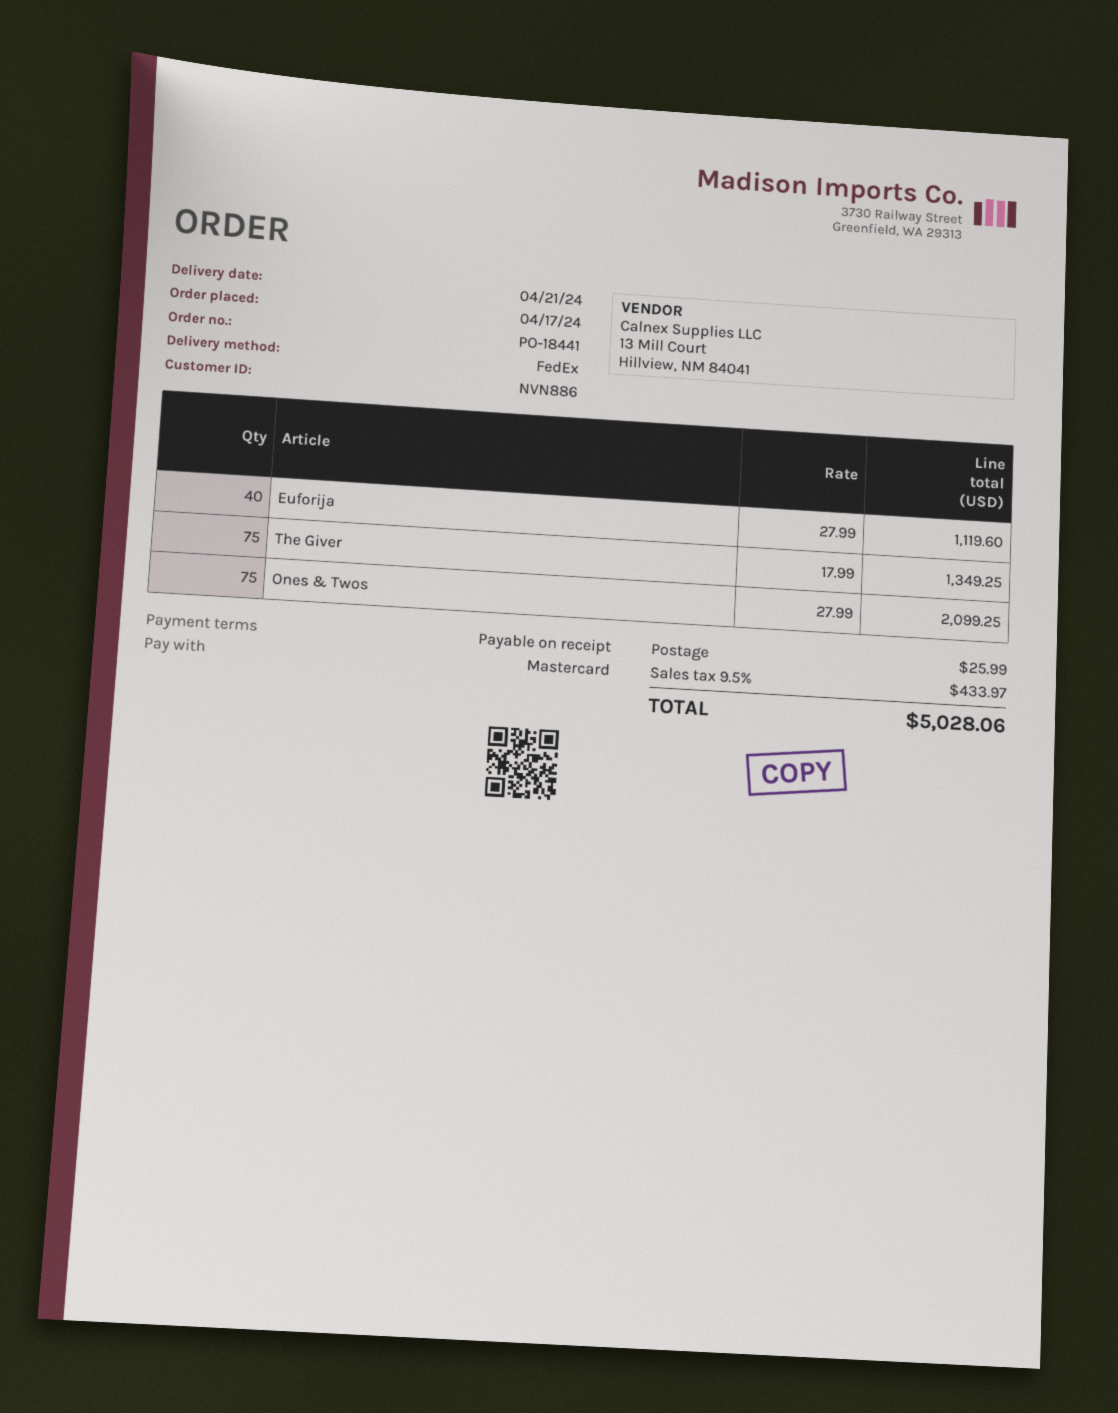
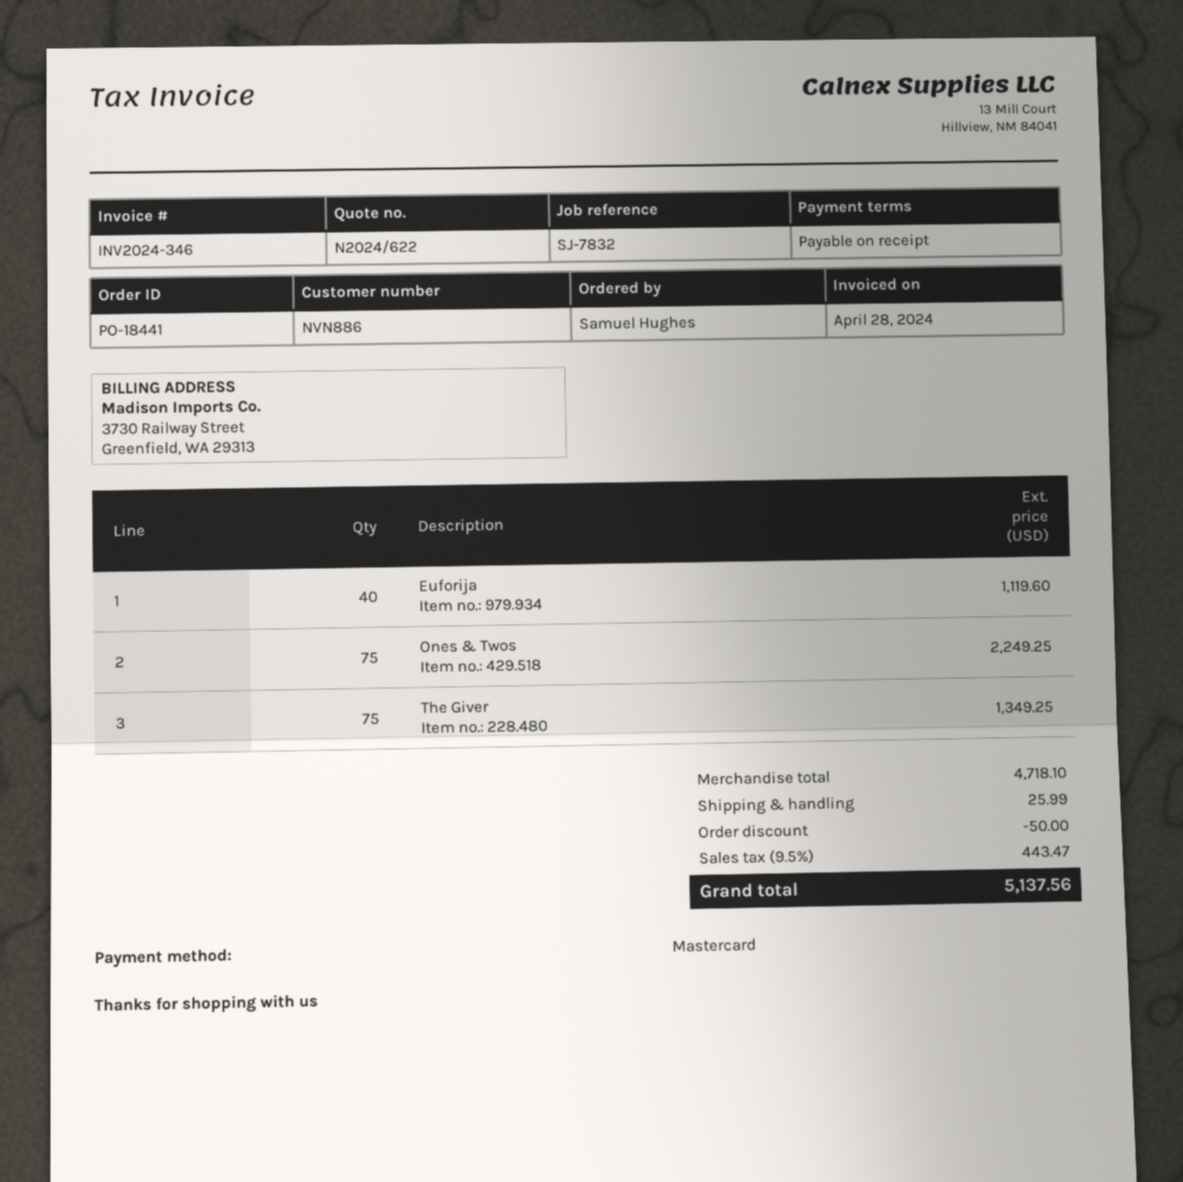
Ones & Twos: 75 for 2099.25 -> 75 for 2249.25
discount: none -> 50.00
tax: 9.5% = 433.97 -> 9.5% = 443.47
total: 5028.06 -> 5137.56

